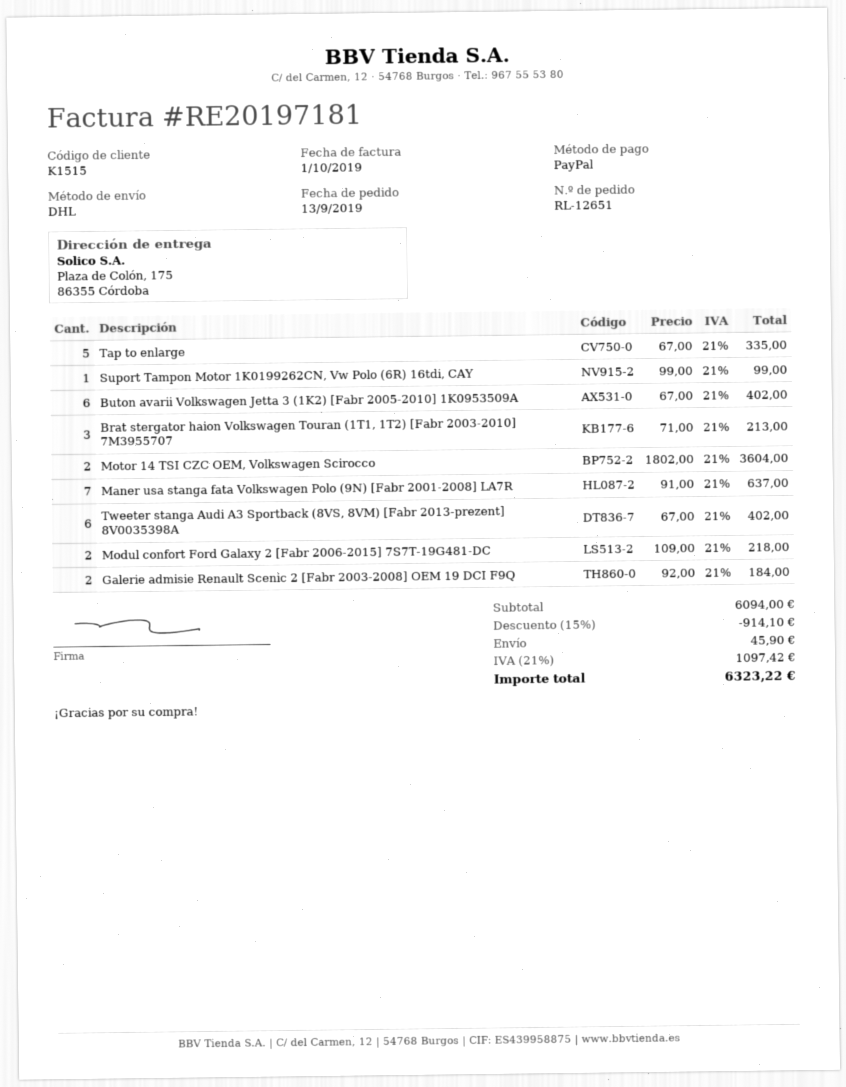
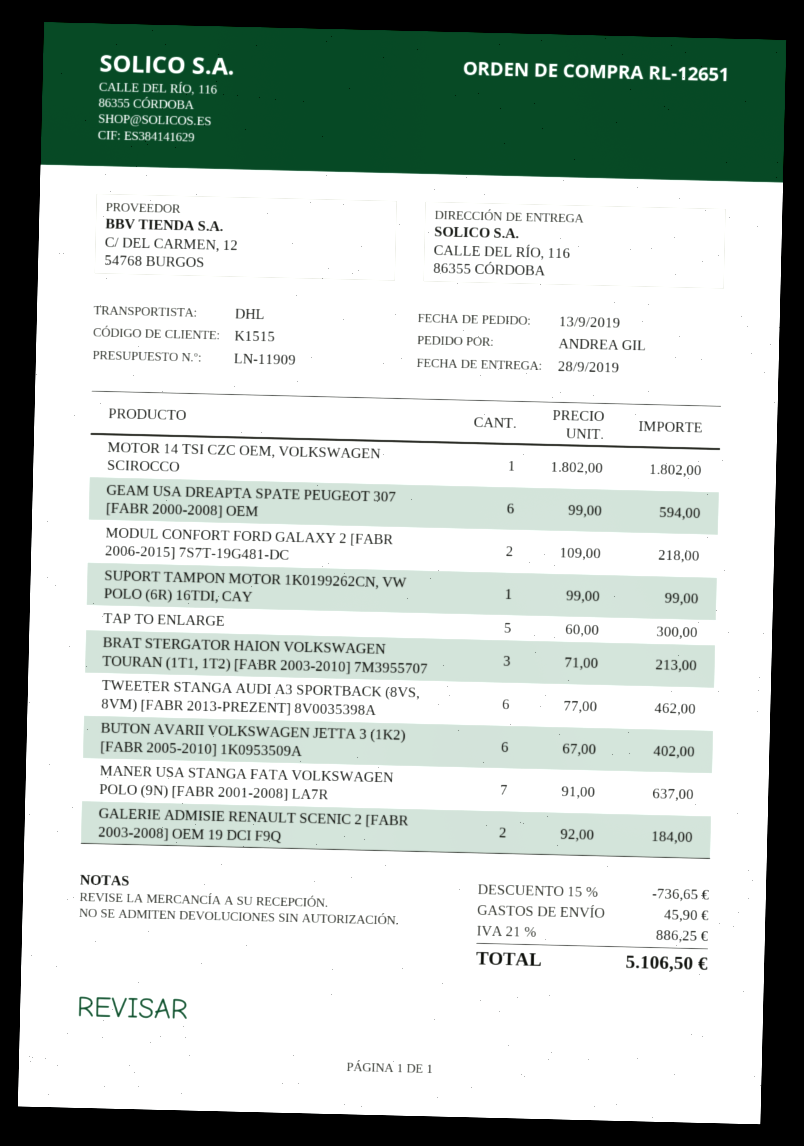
ship to: Plaza de Colón, 175, 86355 Córdoba -> CALLE DEL RÍO, 116, 86355 CÓRDOBA
Tap to enlarge: 5 x 67.00 = 335.00 -> 5 x 60.00 = 300.00
Motor 14 TSI CZC OEM, Volkswagen Scirocco: 2 x 1802.00 = 3604.00 -> 1 x 1802.00 = 1802.00
Tweeter stanga Audi A3 Sportback (8VS, 8VM) [Fabr 2013-prezent] 8V0035398A: 6 x 67.00 = 402.00 -> 6 x 77.00 = 462.00
GEAM USA DREAPTA SPATE PEUGEOT 307 [FABR 2000-2008] OEM: none -> 6 x 99.00 = 594.00
discount: 15% = 914.10 -> 15% = 736.65
tax: 21% = 1097.42 -> 21% = 886.25
total: 6323.22 -> 5106.50

